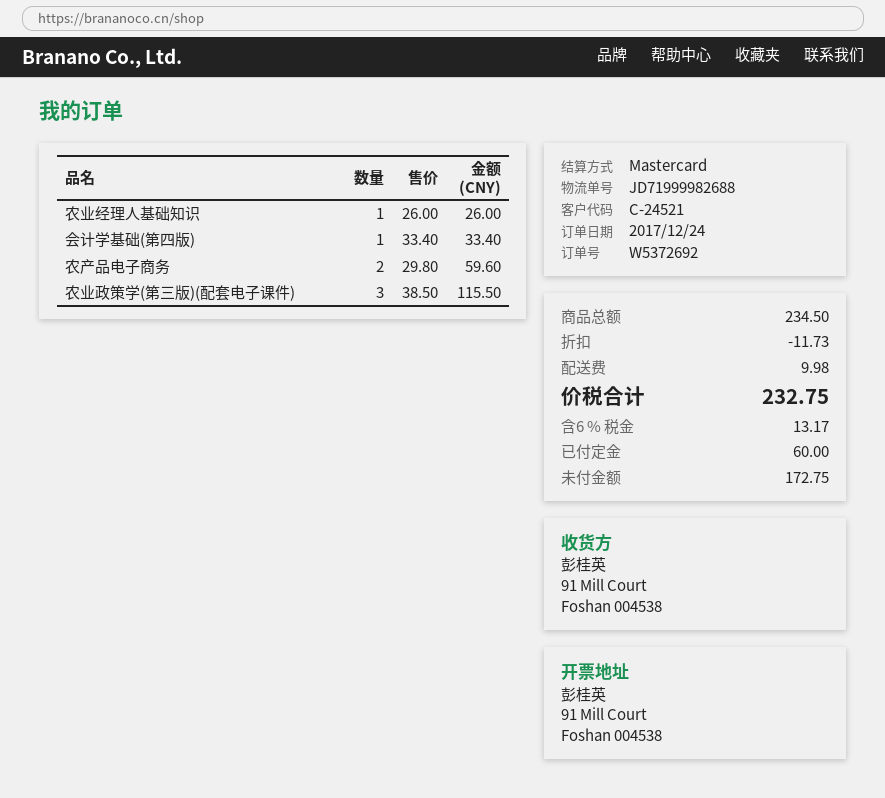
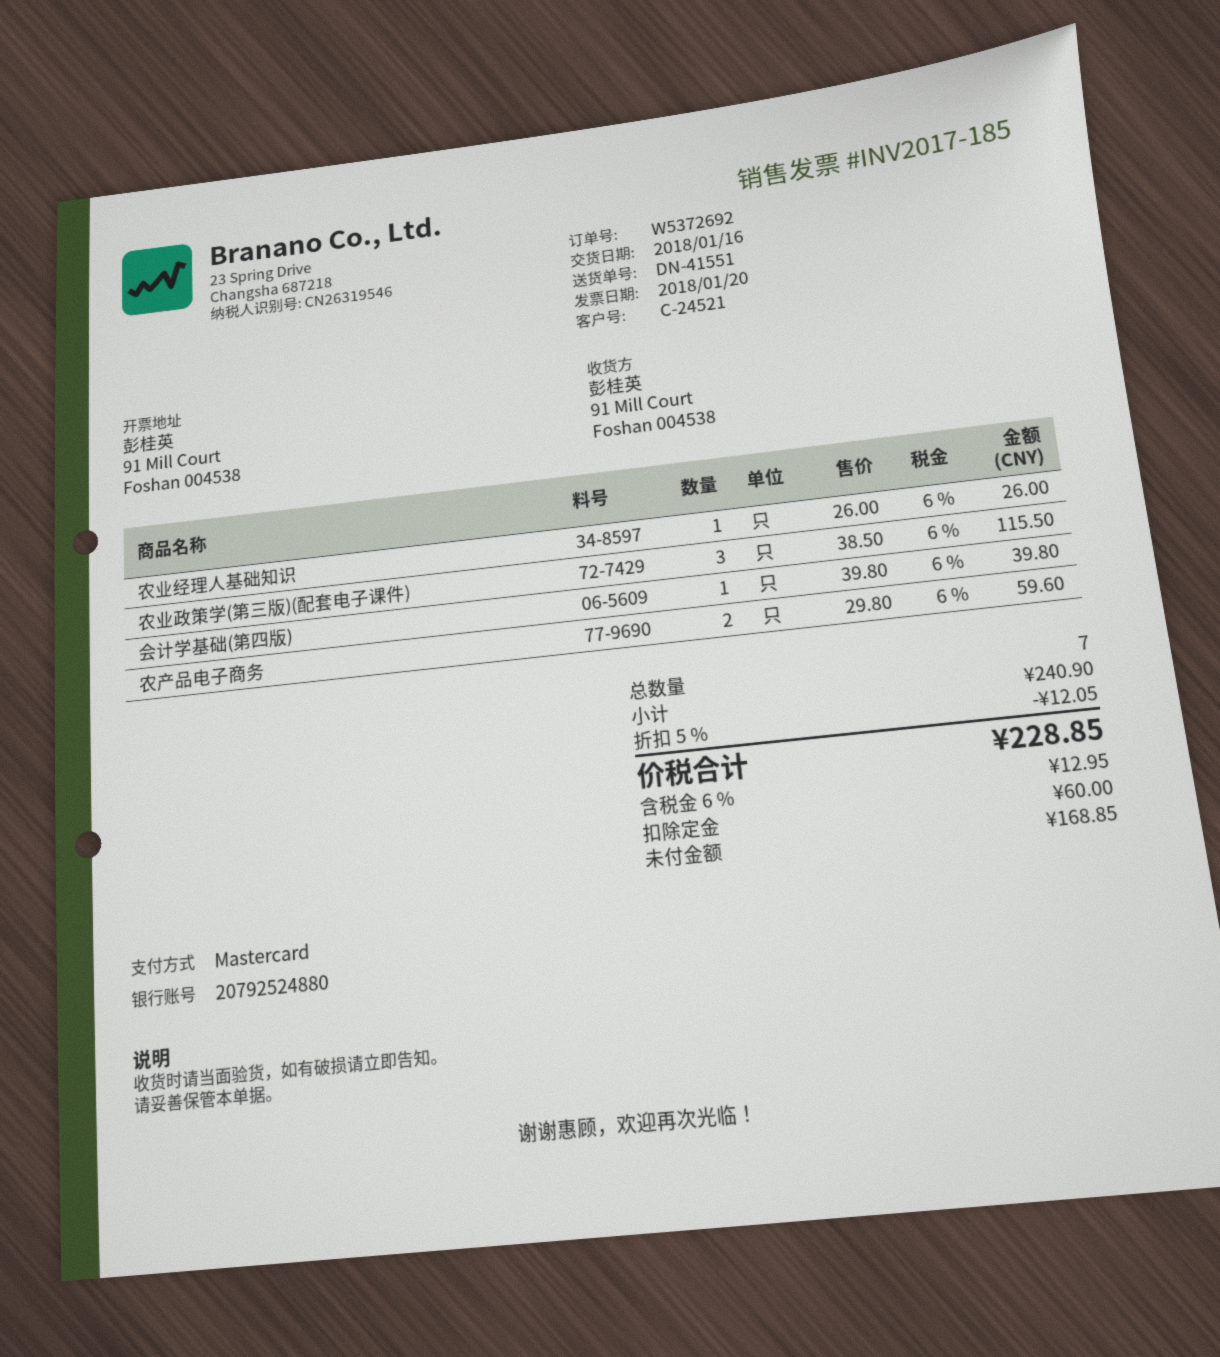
会计学基础(第四版): 1 x 33.40 = 33.40 -> 1 x 39.80 = 39.80
subtotal: 234.50 -> 240.90
discount: 11.73 -> 12.05
shipping: 9.98 -> none
tax: 6% = 13.17 -> 6% = 12.95
total: 232.75 -> 228.85
balance: 172.75 -> 168.85

